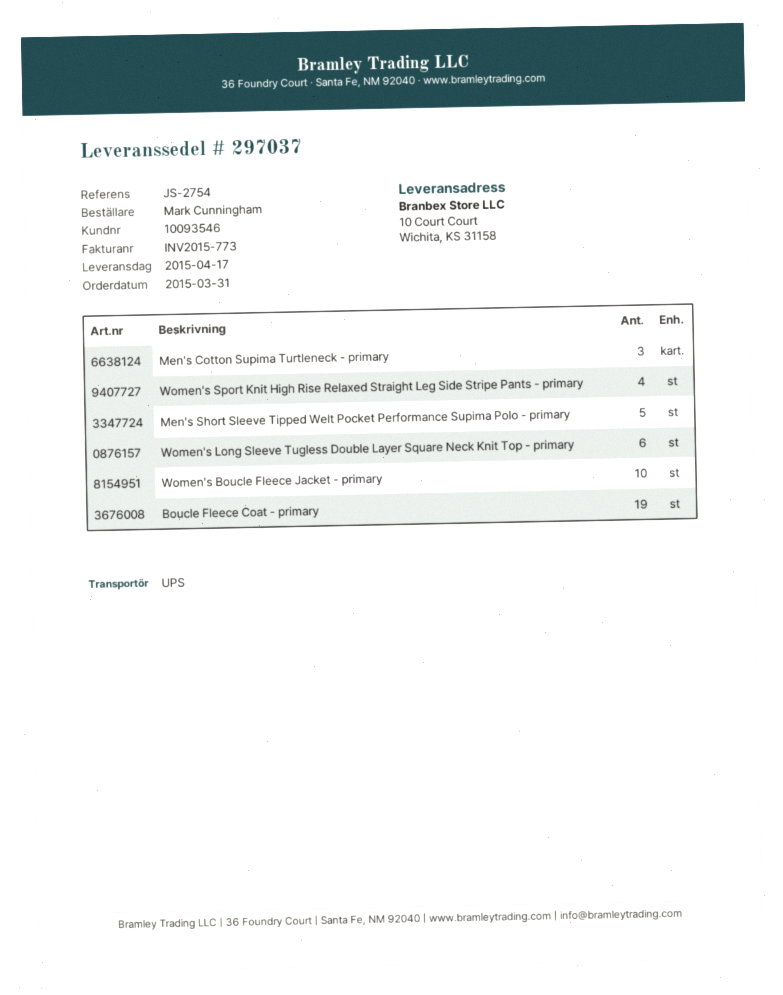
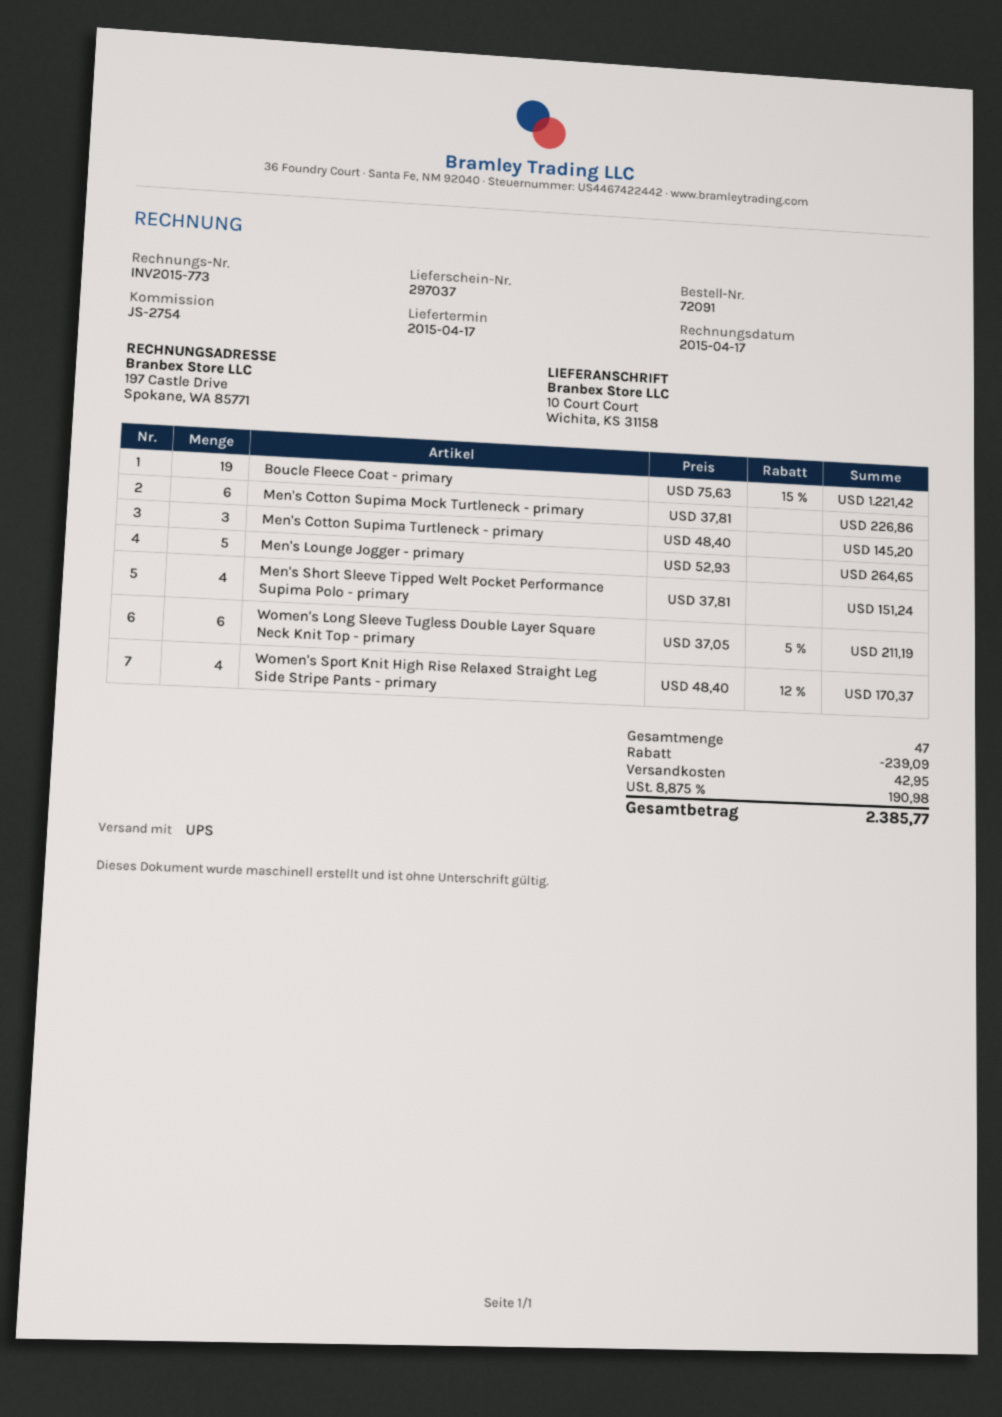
Men's Short Sleeve Tipped Welt Pocket Performance Supima Polo - primary: 5 -> 4
Women's Boucle Fleece Jacket - primary: 10 -> none
Men's Cotton Supima Mock Turtleneck - primary: none -> 6
Men's Lounge Jogger - primary: none -> 5

